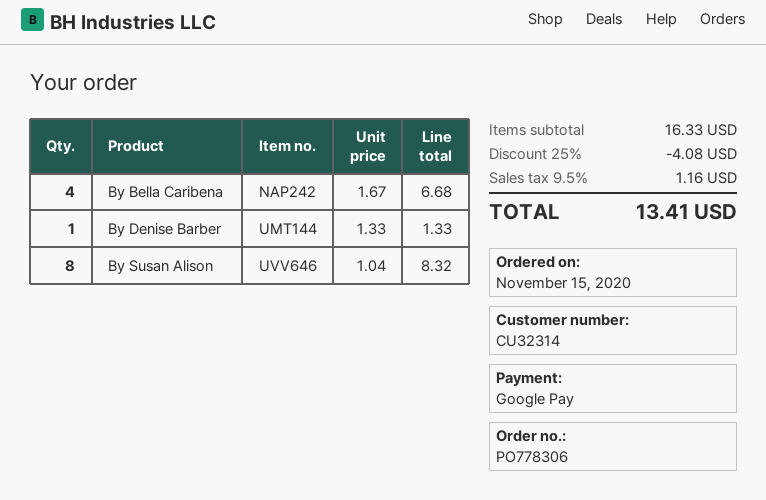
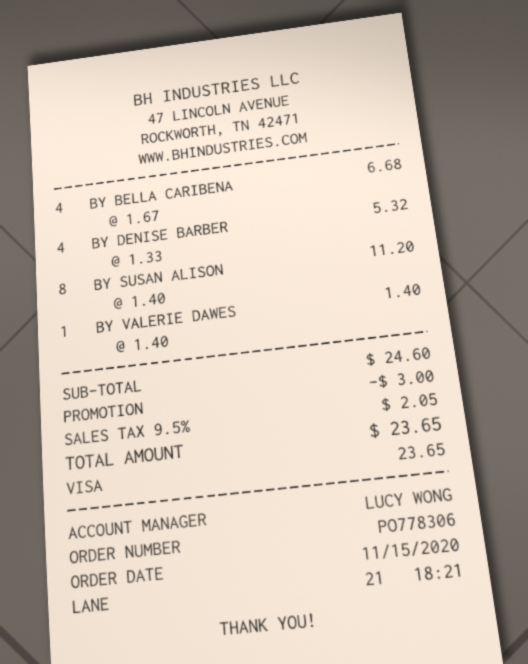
payment method: Google Pay -> Visa
By Denise Barber: 1 x 1.33 = 1.33 -> 4 x 1.33 = 5.32
By Susan Alison: 8 x 1.04 = 8.32 -> 8 x 1.40 = 11.20
BY VALERIE DAWES: none -> 1 x 1.40 = 1.40
subtotal: 16.33 -> 24.60
discount: 4.08 -> 3.00
tax: 9.5% = 1.16 -> 9.5% = 2.05
total: 13.41 -> 23.65

